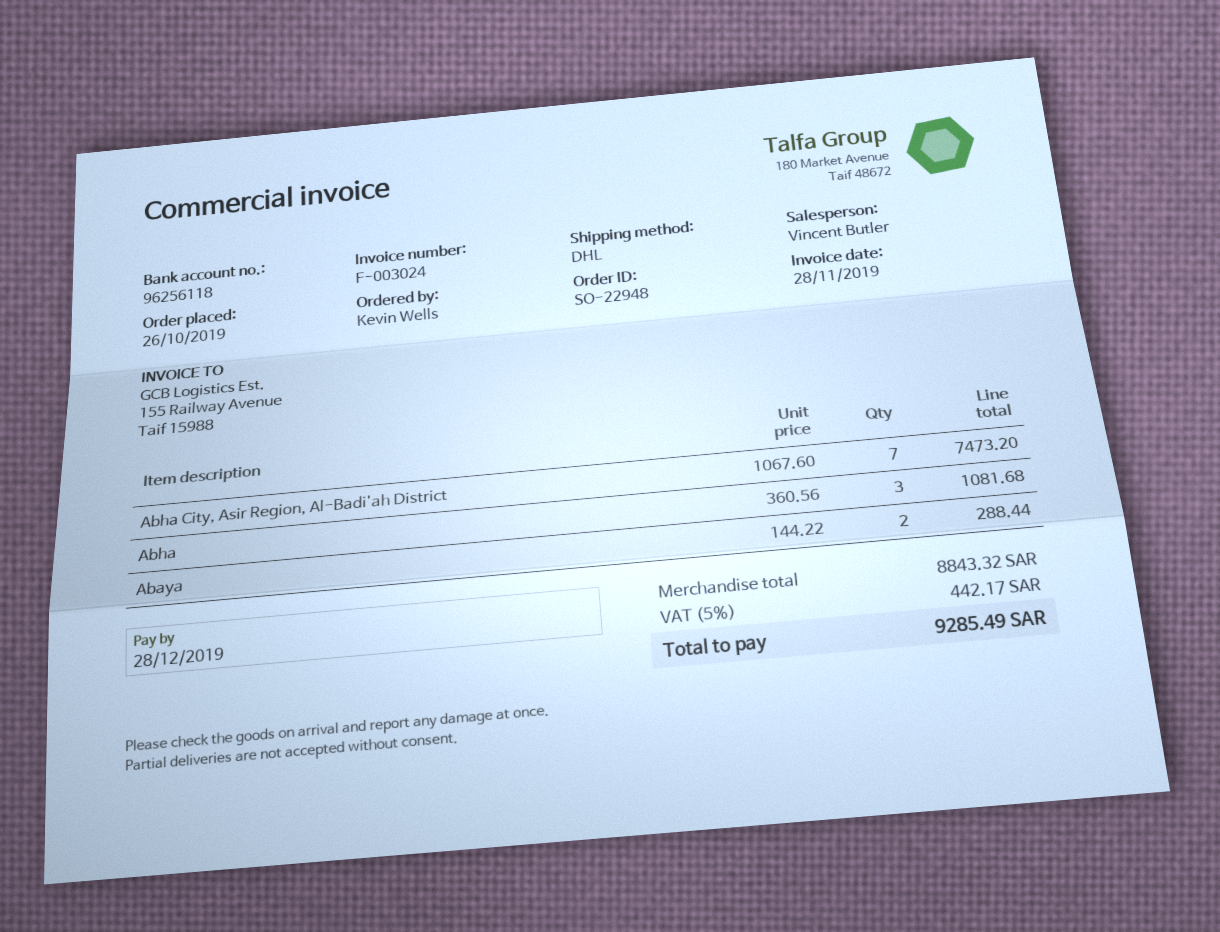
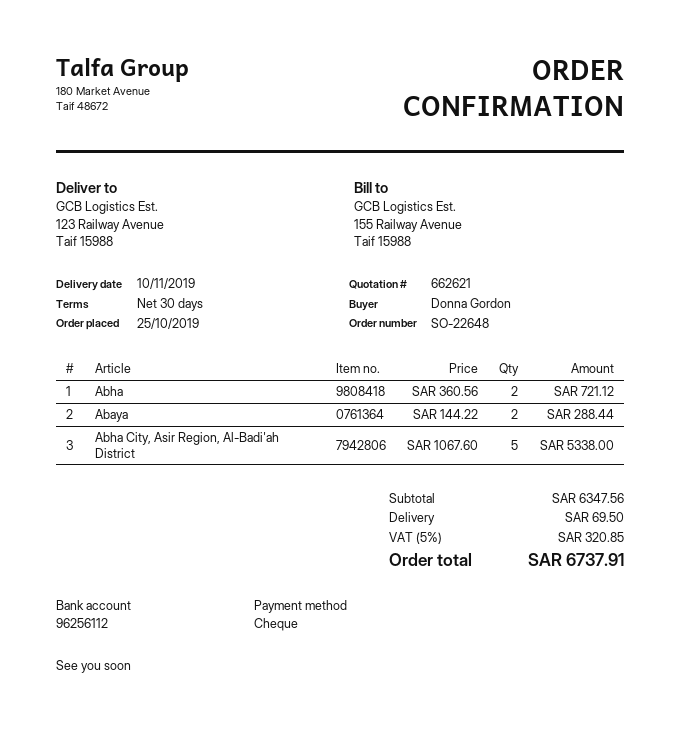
order number: SO-22948 -> SO-22648
order date: 2019-10-26 -> 2019-10-25
ordered by: Kevin Wells -> Donna Gordon
bank account: 96256118 -> 96256112
Abha City, Asir Region, Al-Badi'ah District: 7 x 1067.60 = 7473.20 -> 5 x 1067.60 = 5338.00
Abha: 3 x 360.56 = 1081.68 -> 2 x 360.56 = 721.12
subtotal: 8843.32 -> 6347.56
shipping: none -> 69.50
tax: 5% = 442.17 -> 5% = 320.85
total: 9285.49 -> 6737.91

